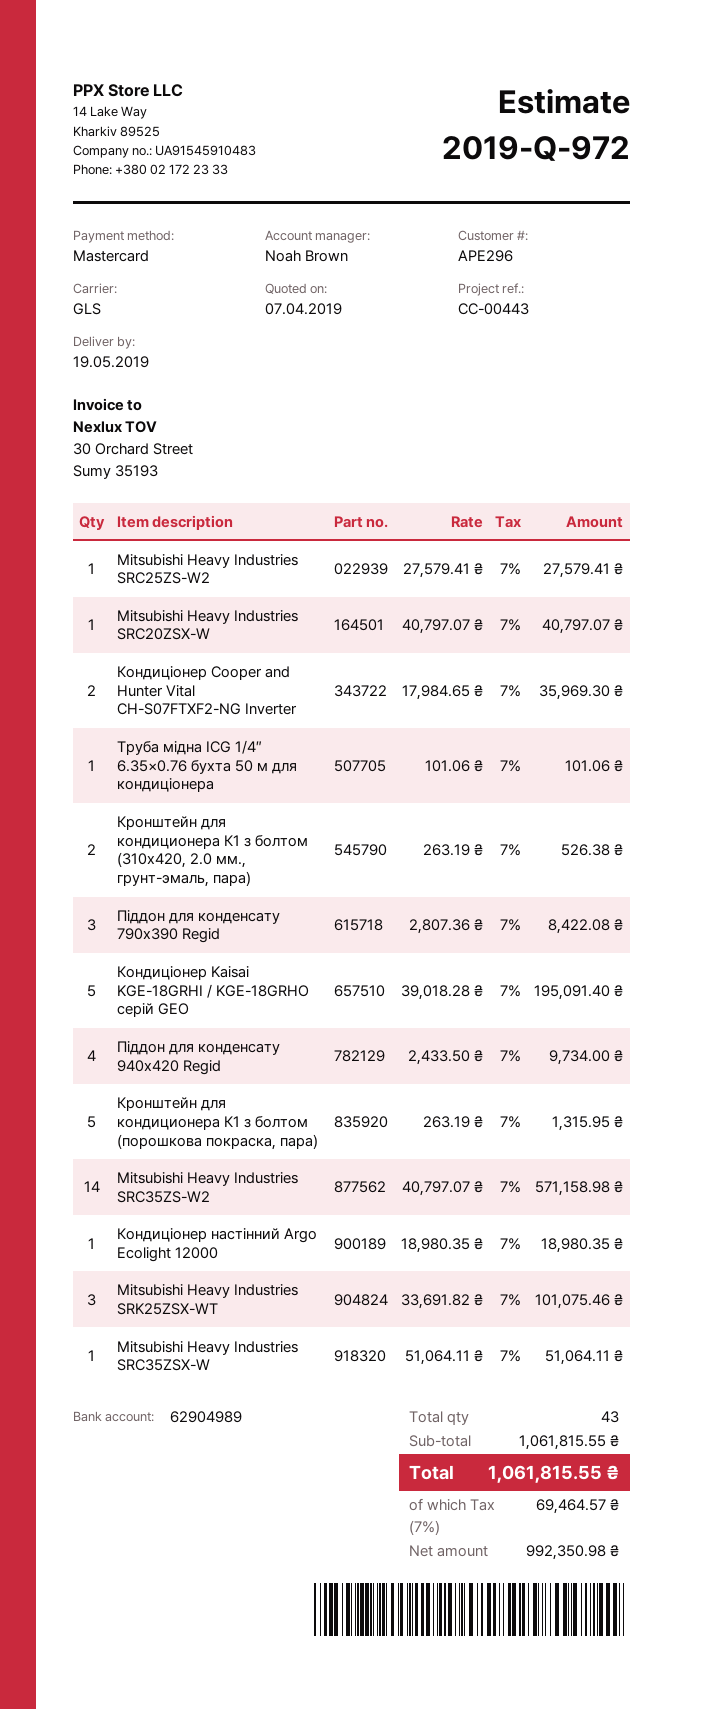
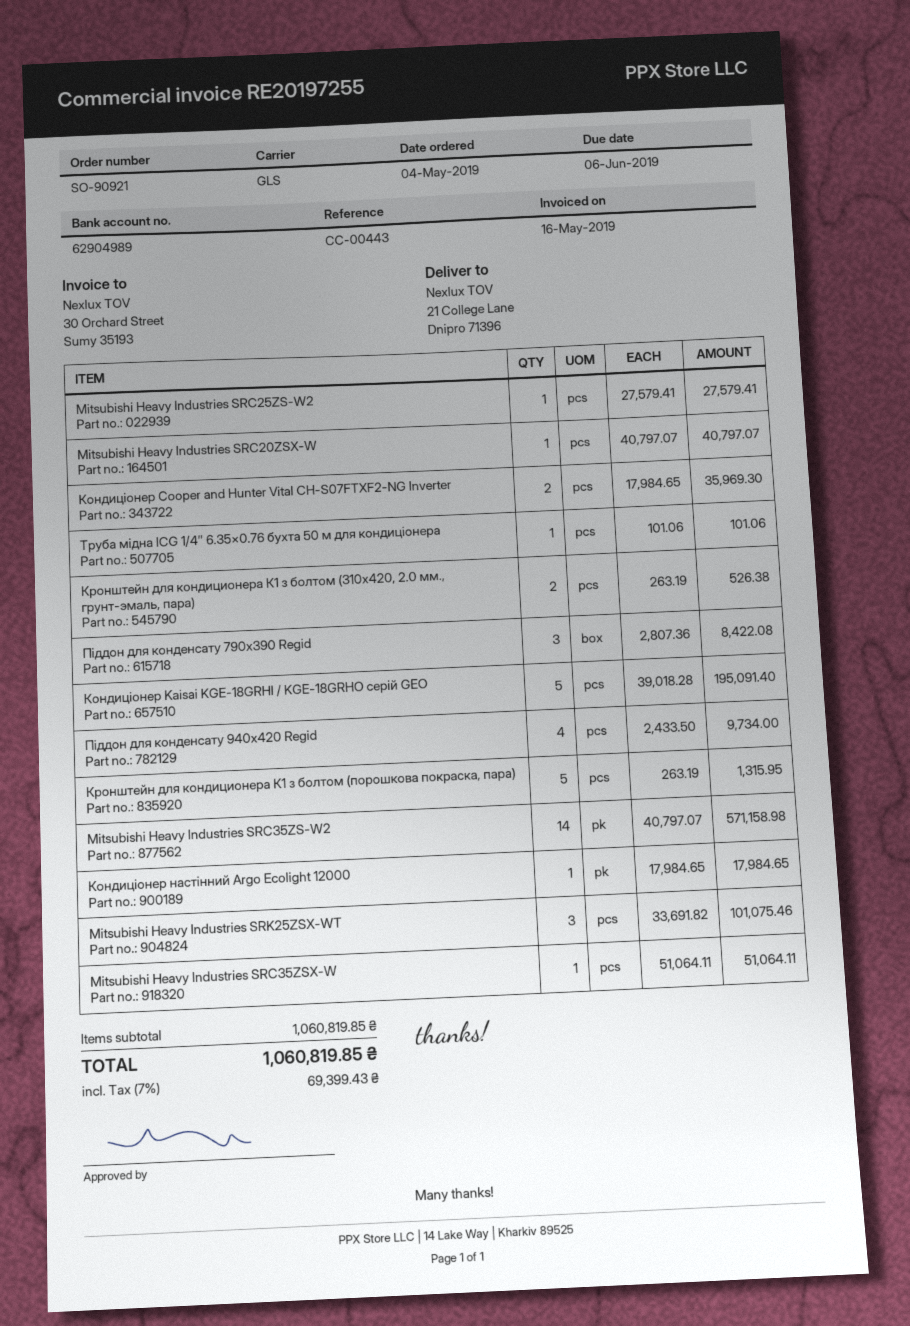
Кондиціонер настінний Argo Ecolight 12000: 1 x 18980.35 = 18980.35 -> 1 x 17984.65 = 17984.65
subtotal: 1061815.55 -> 1060819.85
tax: 7% = 69464.57 -> 7% = 69399.43
total: 1061815.55 -> 1060819.85

